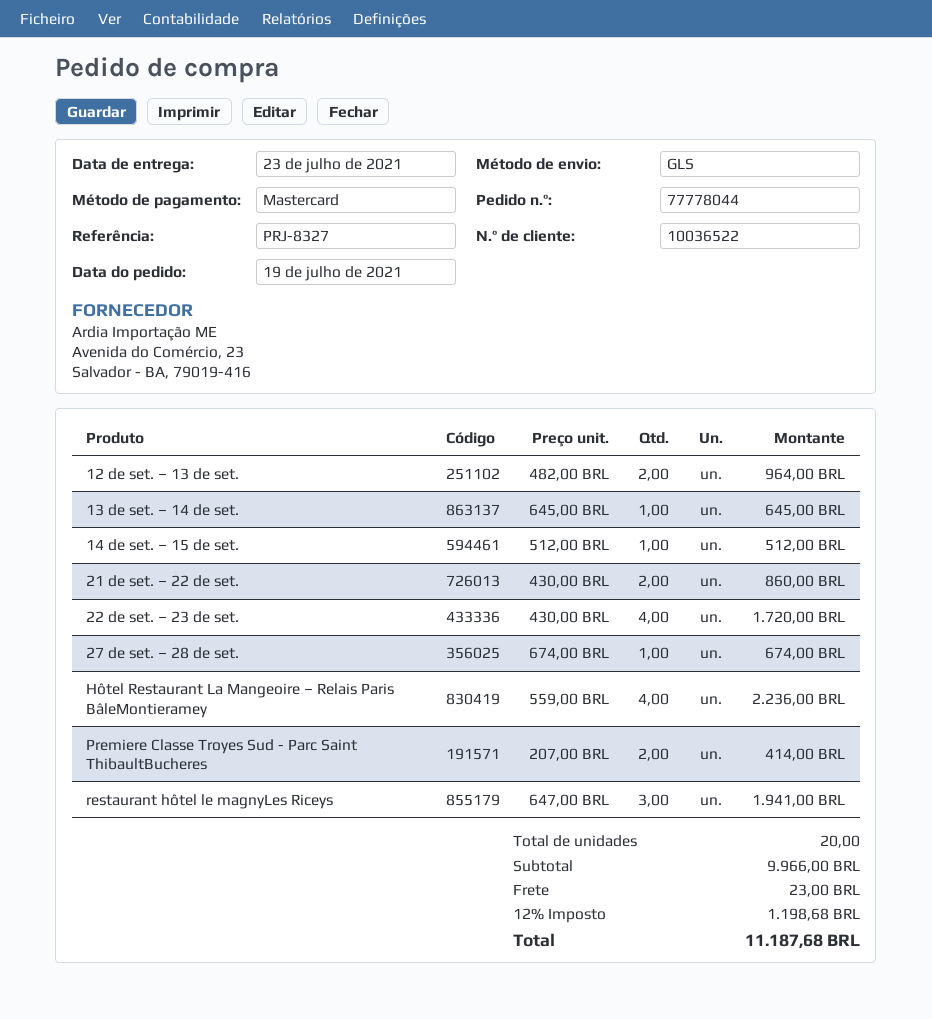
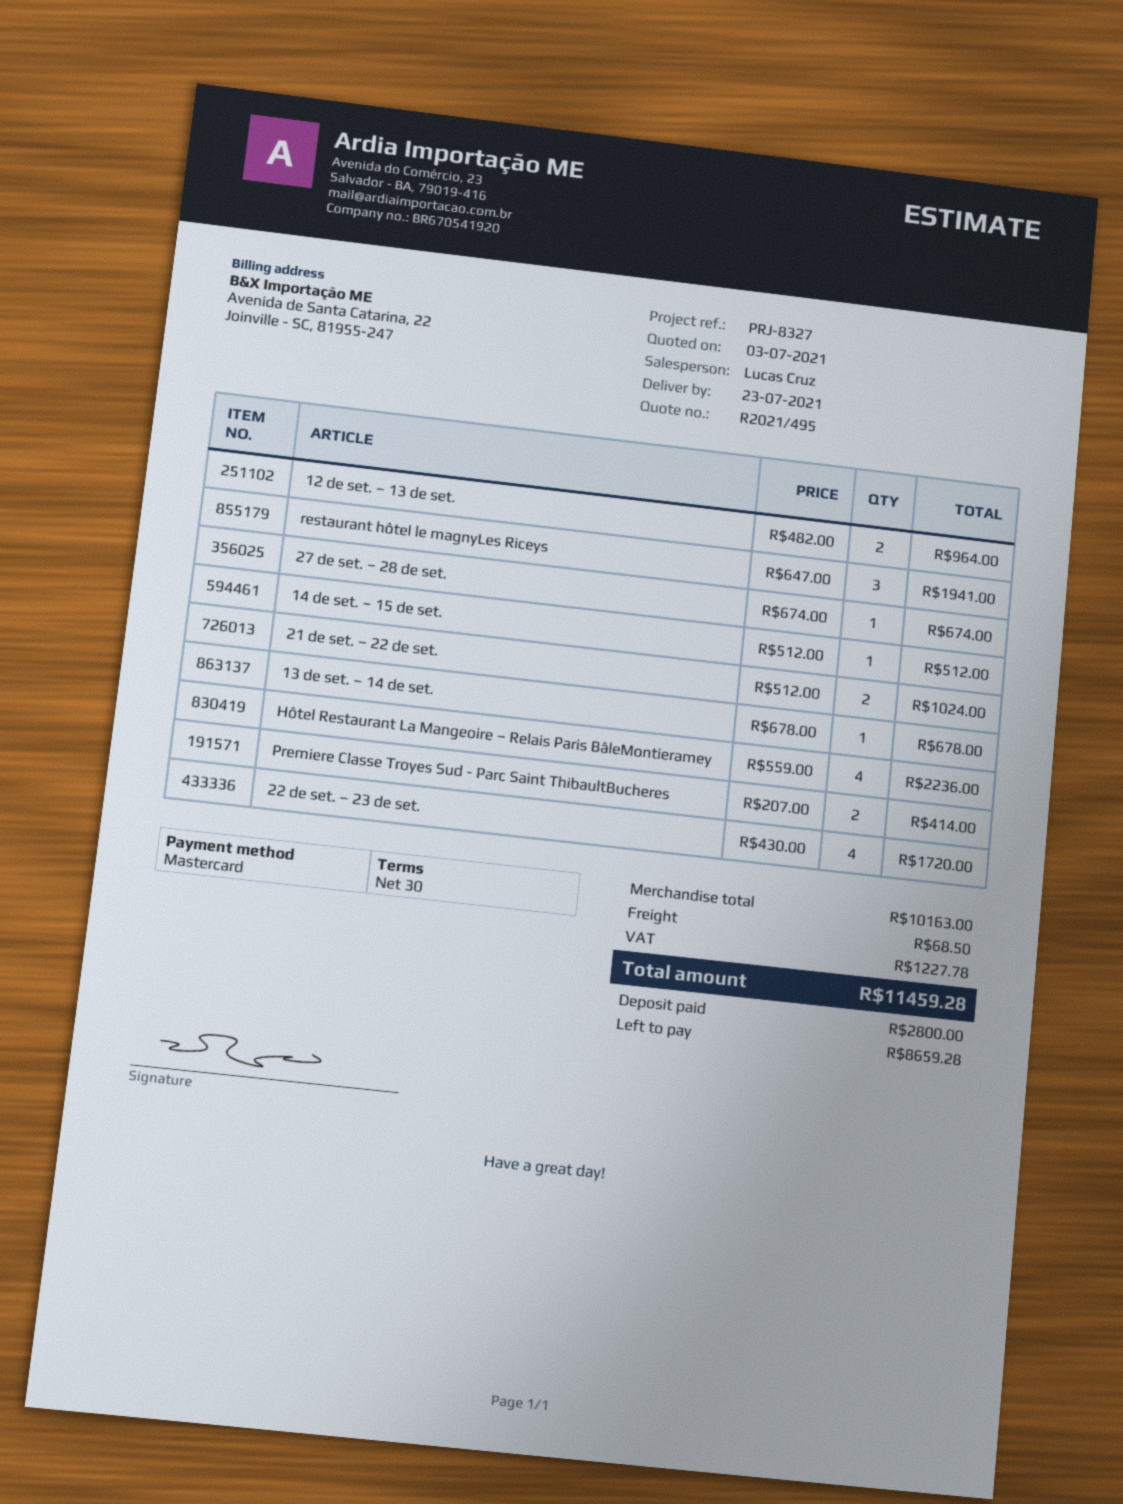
13 de set. – 14 de set.: 1 x 645.00 = 645.00 -> 1 x 678.00 = 678.00
21 de set. – 22 de set.: 2 x 430.00 = 860.00 -> 2 x 512.00 = 1024.00
subtotal: 9966.00 -> 10163.00
shipping: 23.00 -> 68.50
tax: 1198.68 -> 1227.78
total: 11187.68 -> 11459.28

